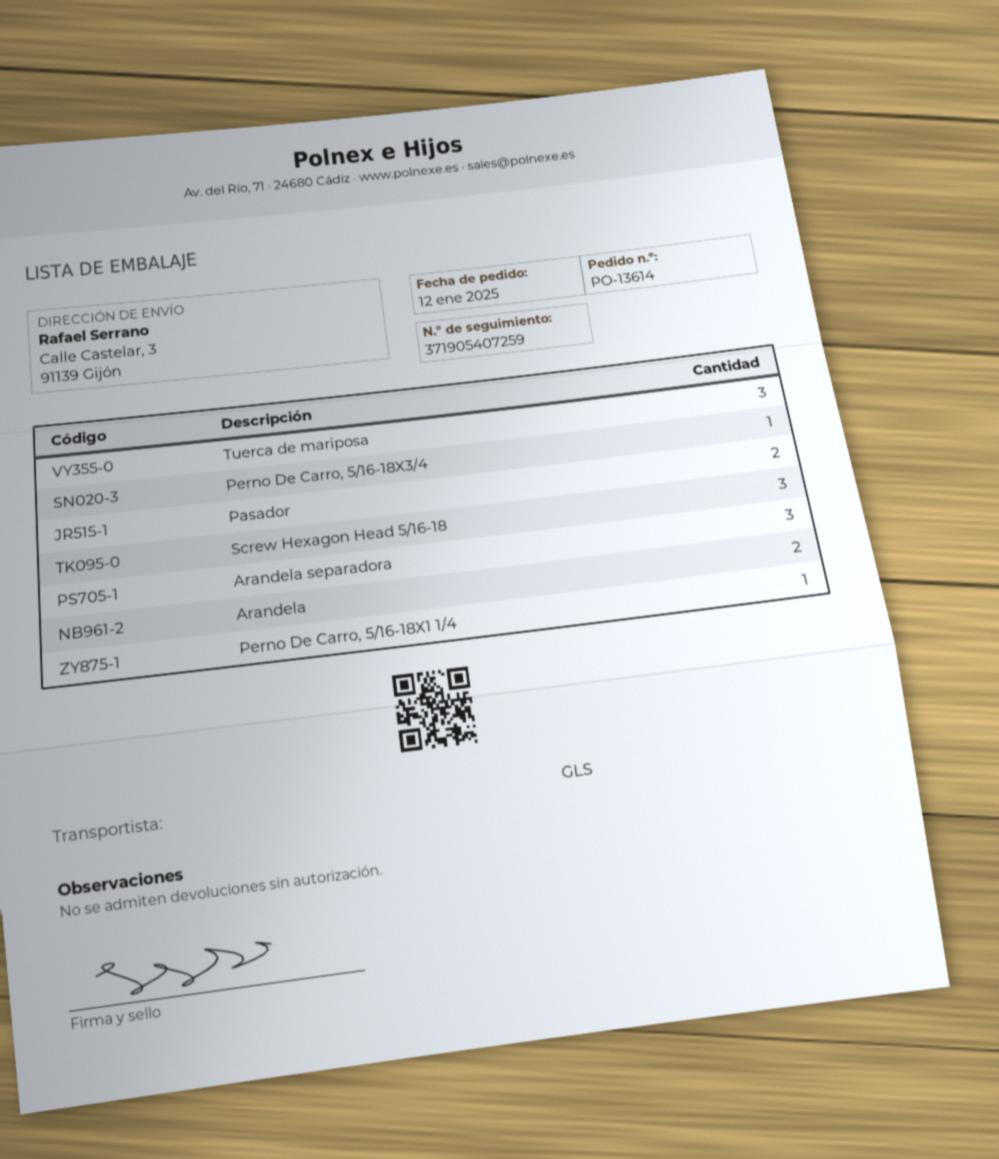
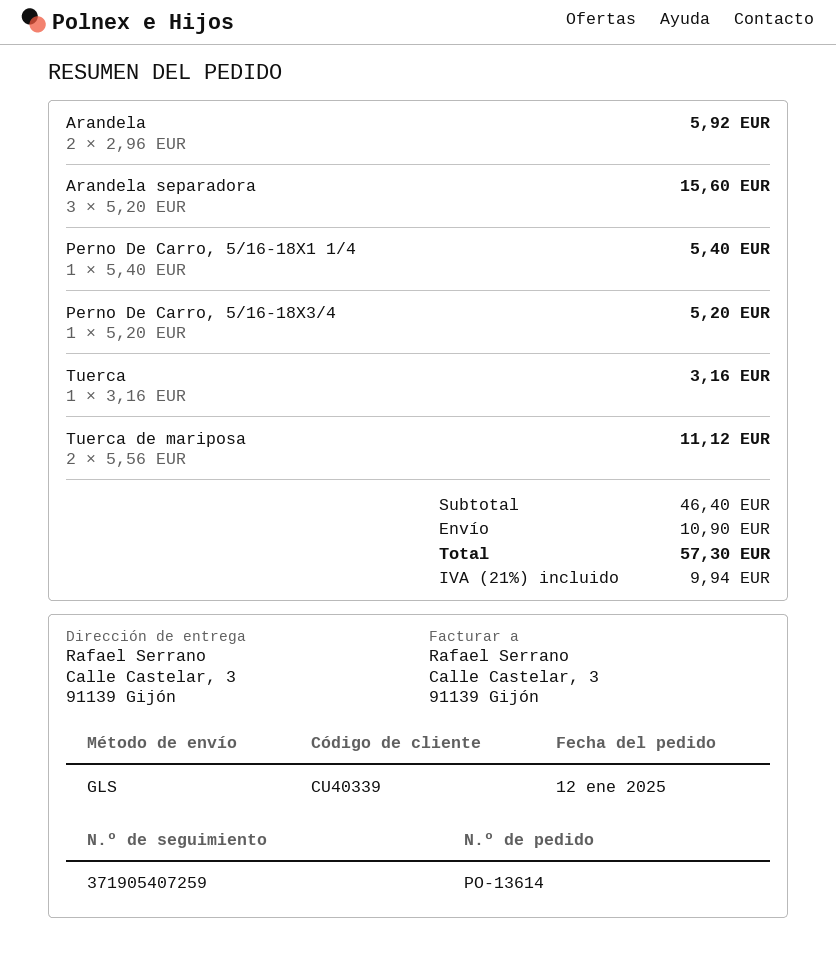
Tuerca de mariposa: 3 -> 2
Pasador: 2 -> none
Screw Hexagon Head 5/16-18: 3 -> none
Tuerca: none -> 1

